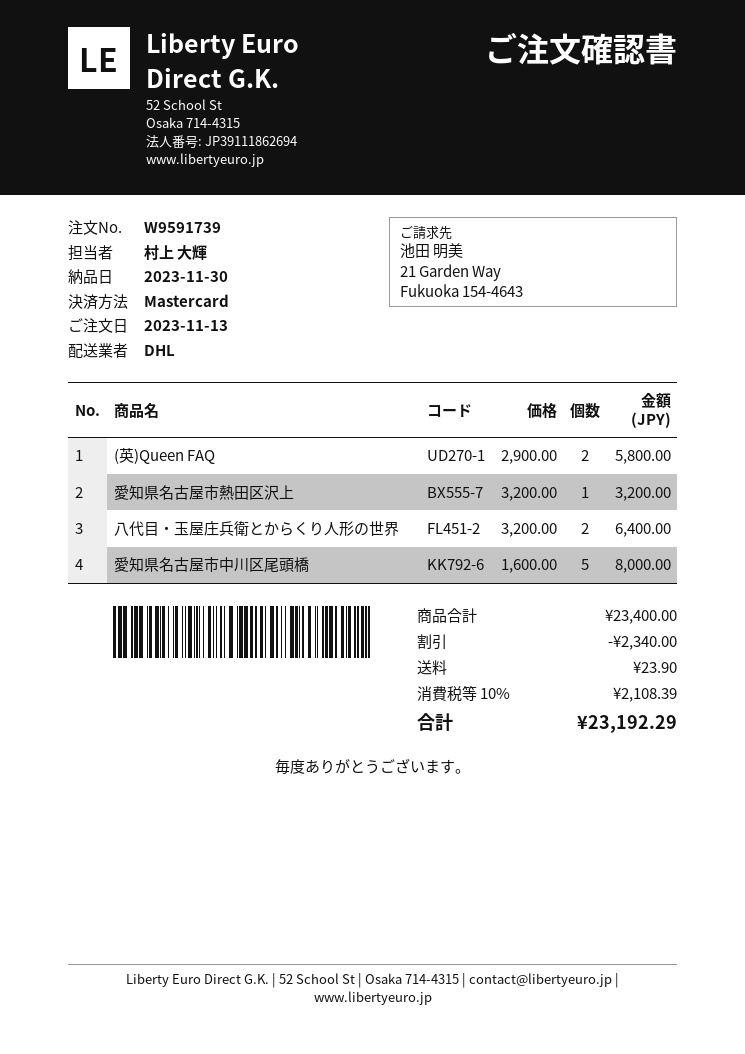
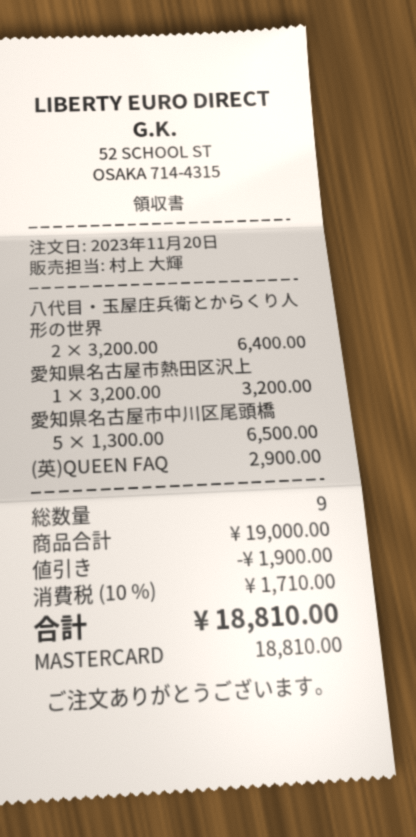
order date: 2023-11-13 -> 2023-11-20
(英)Queen FAQ: 2 x 2900.00 = 5800.00 -> 1 x 2900.00 = 2900.00
愛知県名古屋市中川区尾頭橋: 5 x 1600.00 = 8000.00 -> 5 x 1300.00 = 6500.00
subtotal: 23400.00 -> 19000.00
discount: 2340.00 -> 1900.00
shipping: 23.90 -> none
tax: 10% = 2108.39 -> 10% = 1710.00
total: 23192.29 -> 18810.00

